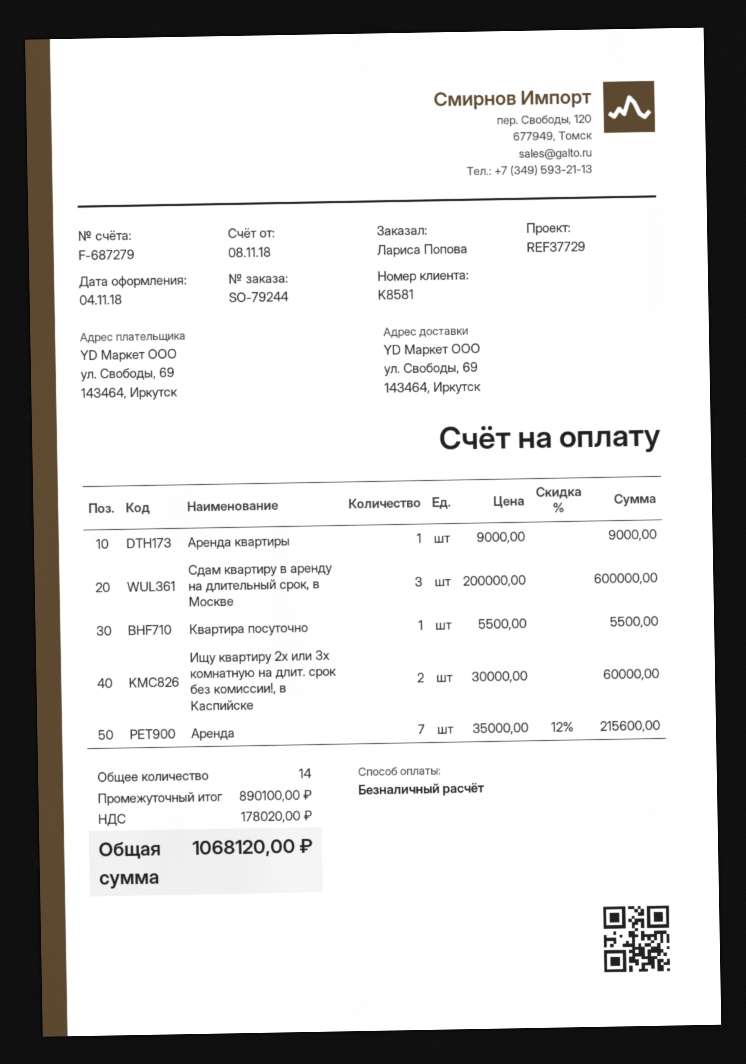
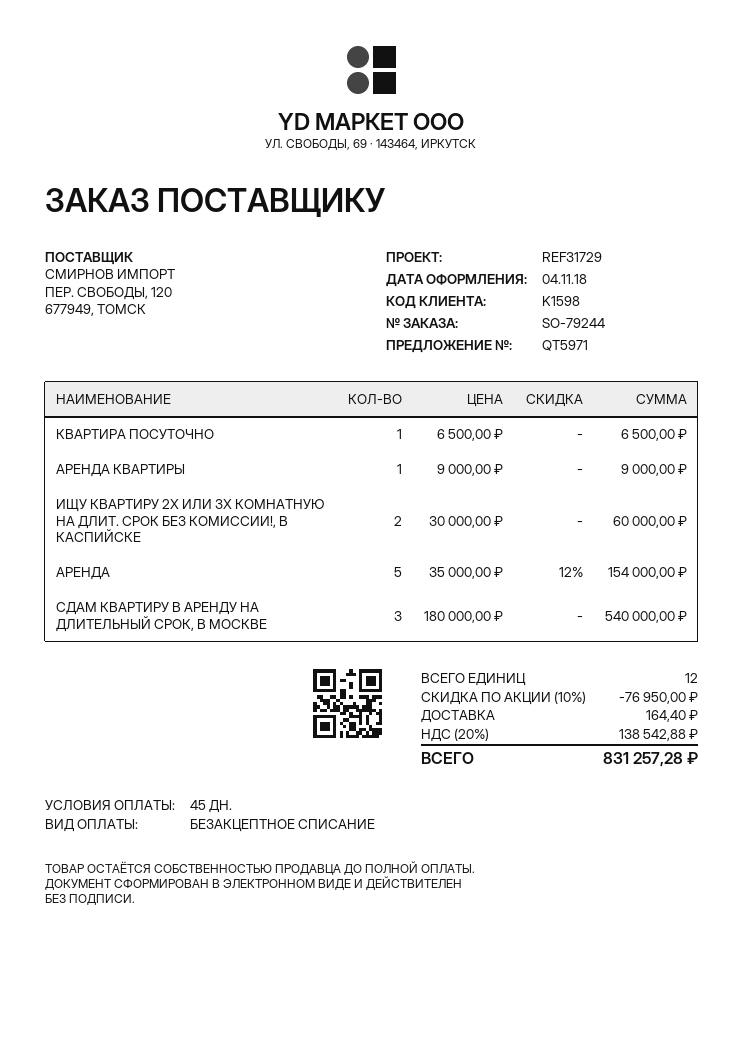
customer number: K8581 -> K1598
reference: REF37729 -> REF31729
payment method: bank transfer -> direct debit
Сдам квартиру в аренду на длительный срок, в Москве: 3 x 200000.00 = 600000.00 -> 3 x 180000.00 = 540000.00
Квартира посуточно: 1 x 5500.00 = 5500.00 -> 1 x 6500.00 = 6500.00
Аренда: 7 x 35000.00 - 12% = 215600.00 -> 5 x 35000.00 - 12% = 154000.00
total quantity: 14 -> 12
discount: none -> 10% = 76950.00
shipping: none -> 164.40
tax: 178020.00 -> 138542.88
total: 1068120.00 -> 831257.28

